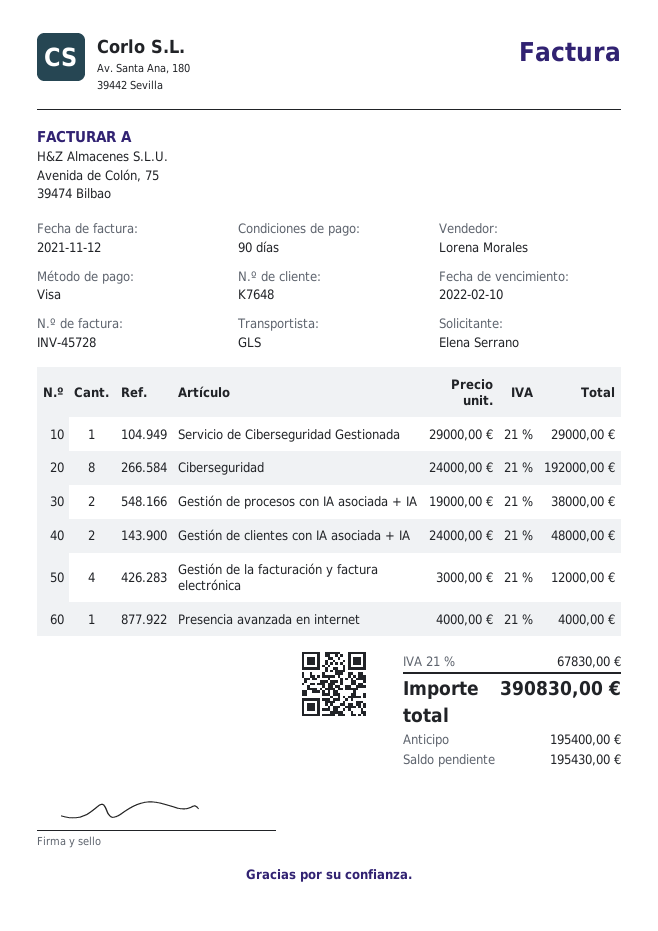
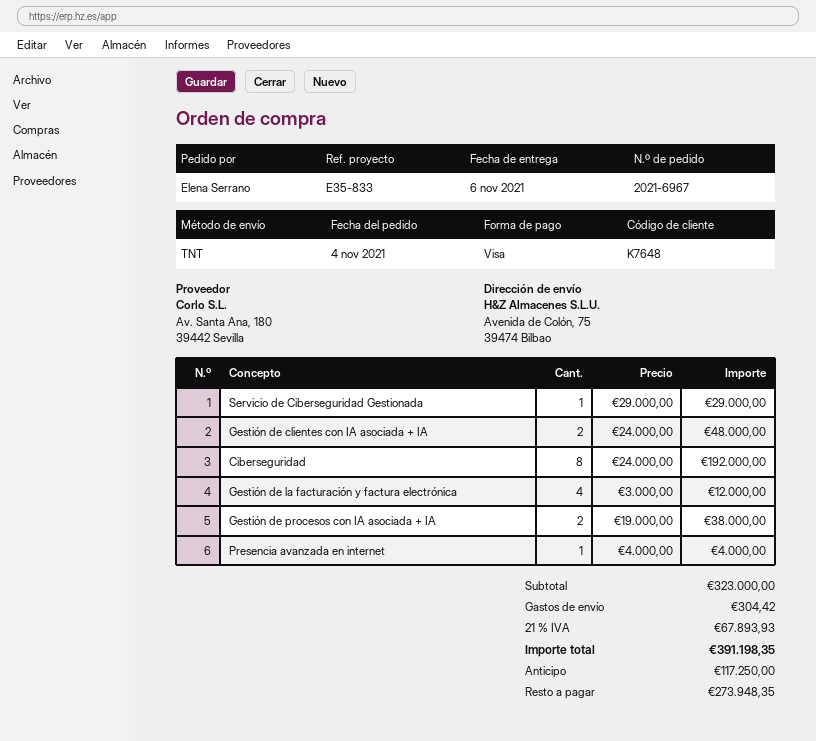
shipping method: GLS -> TNT
shipping: none -> 304.42
tax: 21% = 67830.00 -> 21% = 67893.93
total: 390830.00 -> 391198.35
deposit: 195400.00 -> 117250.00
balance: 195430.00 -> 273948.35

